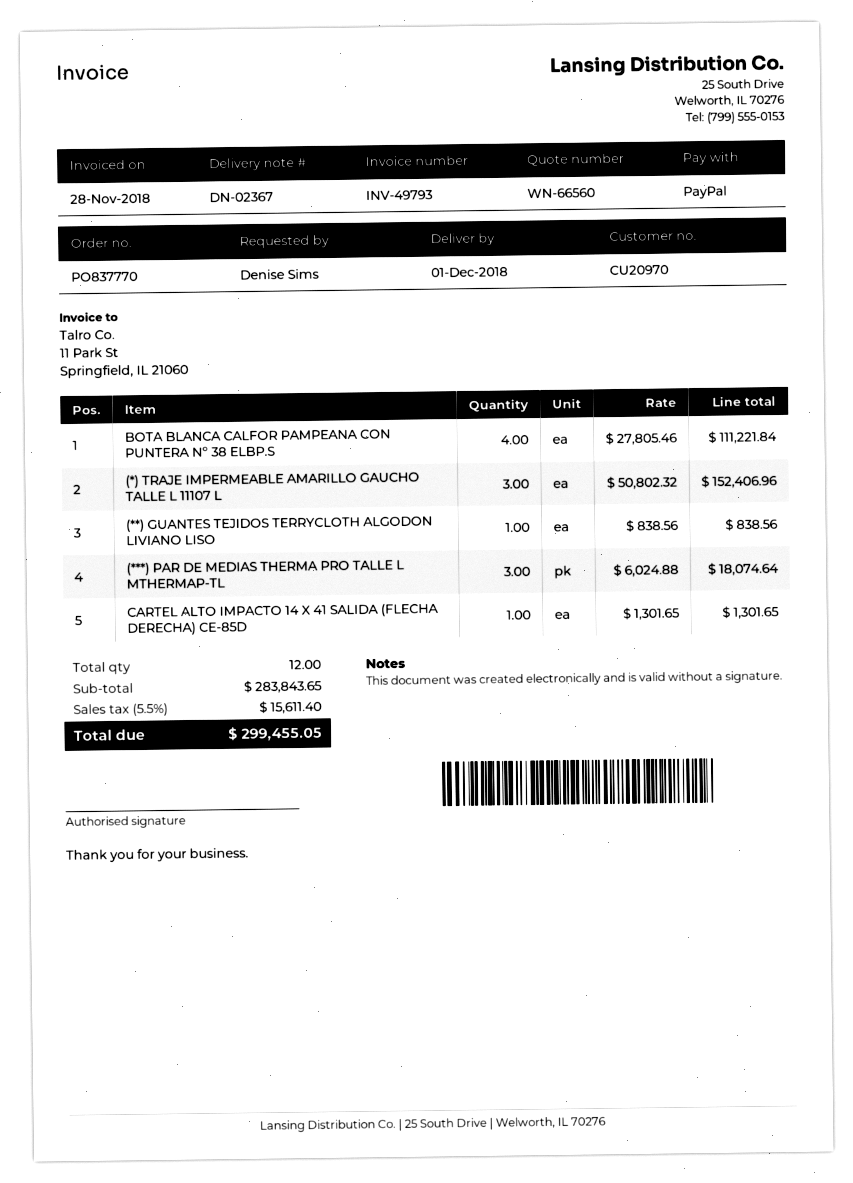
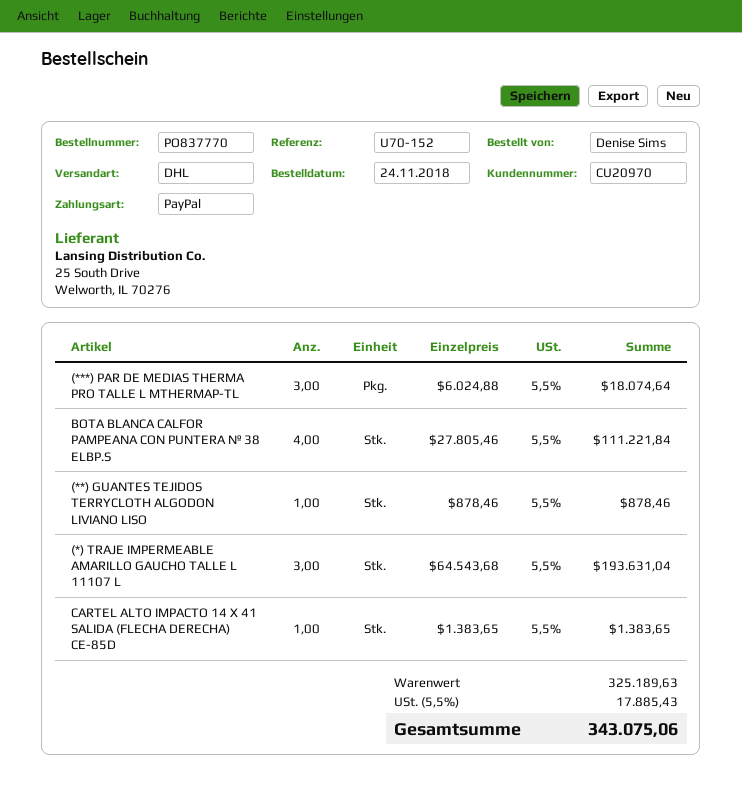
(*) TRAJE IMPERMEABLE AMARILLO GAUCHO TALLE L 11107 L: 3 x 50802.32 = 152406.96 -> 3 x 64543.68 = 193631.04
(**) GUANTES TEJIDOS TERRYCLOTH ALGODON LIVIANO LISO: 1 x 838.56 = 838.56 -> 1 x 878.46 = 878.46
CARTEL ALTO IMPACTO 14 X 41 SALIDA (FLECHA DERECHA) CE-85D: 1 x 1301.65 = 1301.65 -> 1 x 1383.65 = 1383.65
subtotal: 283843.65 -> 325189.63
tax: 5.5% = 15611.40 -> 5.5% = 17885.43
total: 299455.05 -> 343075.06

